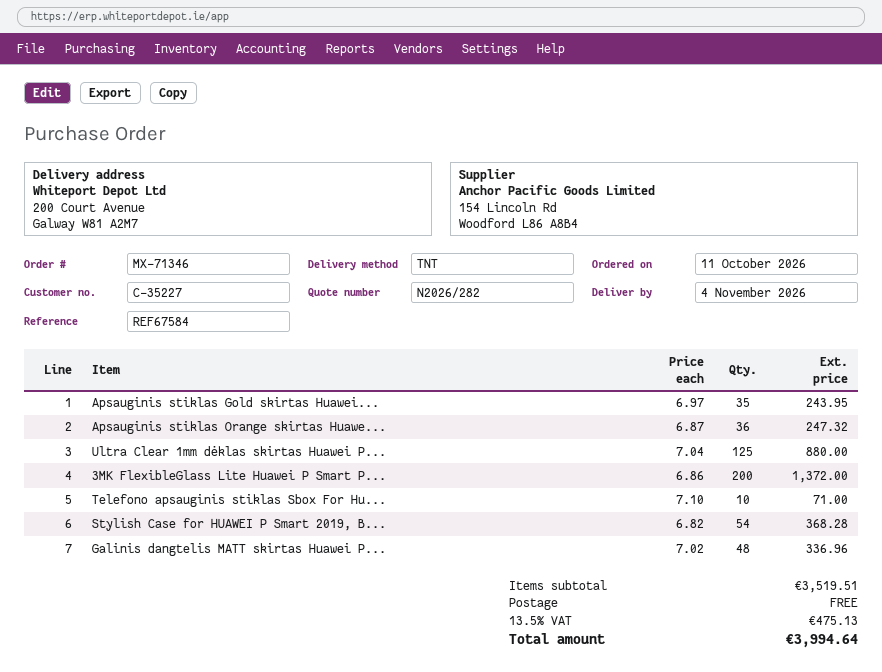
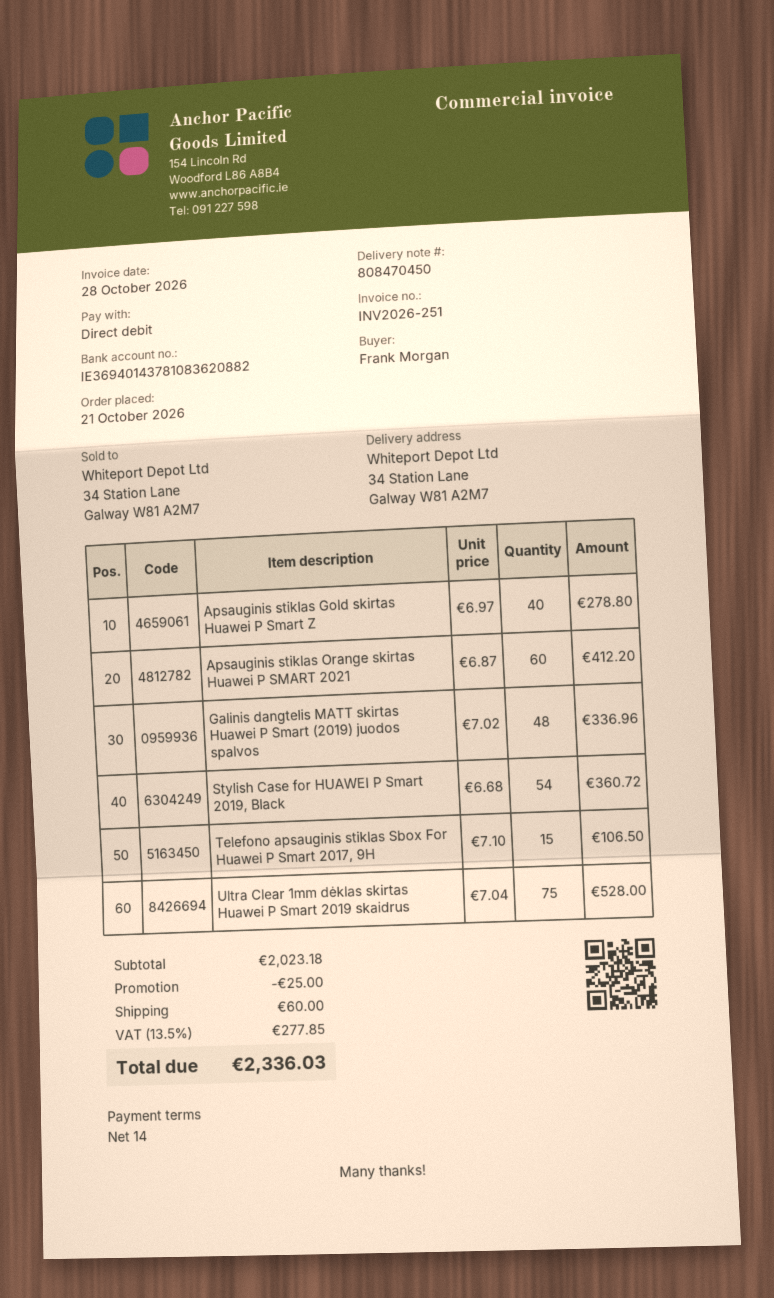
order date: 2026-10-11 -> 2026-10-21
ship to: 200 Court Avenue, Galway W81 A2M7 -> 34 Station Lane, Galway W81 A2M7
Apsauginis stiklas Gold skirtas Huawei...: 35 x 6.97 = 243.95 -> 40 x 6.97 = 278.80
Apsauginis stiklas Orange skirtas Huawe...: 36 x 6.87 = 247.32 -> 60 x 6.87 = 412.20
Ultra Clear 1mm dėklas skirtas Huawei P...: 125 x 7.04 = 880.00 -> 75 x 7.04 = 528.00
3MK FlexibleGlass Lite Huawei P Smart P...: 200 x 6.86 = 1372.00 -> none
Telefono apsauginis stiklas Sbox For Hu...: 10 x 7.10 = 71.00 -> 15 x 7.10 = 106.50
Stylish Case for HUAWEI P Smart 2019, B...: 54 x 6.82 = 368.28 -> 54 x 6.68 = 360.72
subtotal: 3519.51 -> 2023.18
discount: none -> 25.00
shipping: 0.00 -> 60.00
tax: 13.5% = 475.13 -> 13.5% = 277.85
total: 3994.64 -> 2336.03

